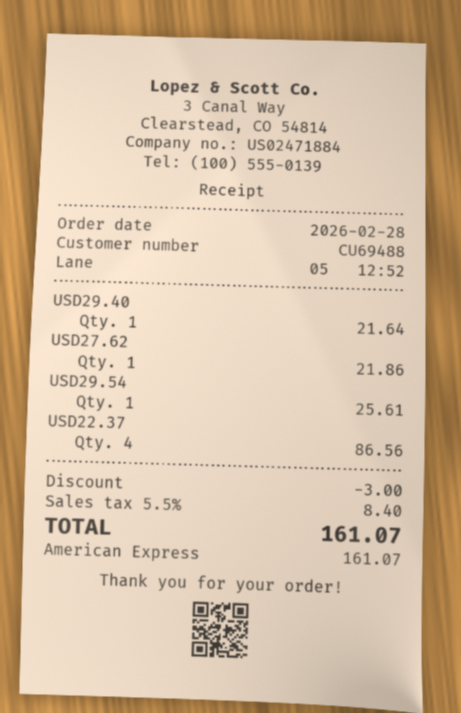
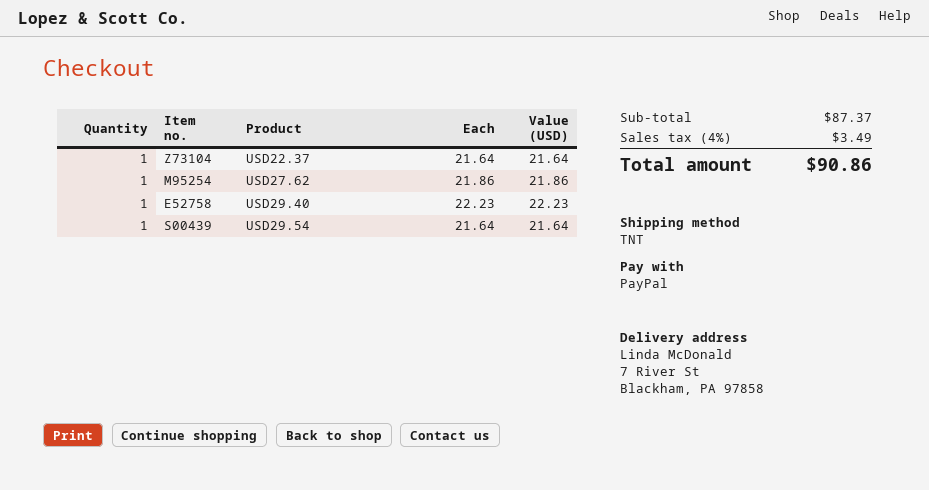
payment method: American Express -> PayPal
USD29.40: 1 for 21.64 -> 1 for 22.23
USD29.54: 1 for 25.61 -> 1 for 21.64
USD22.37: 4 for 86.56 -> 1 for 21.64
discount: 3.00 -> none
tax: 5.5% = 8.40 -> 4% = 3.49
total: 161.07 -> 90.86

